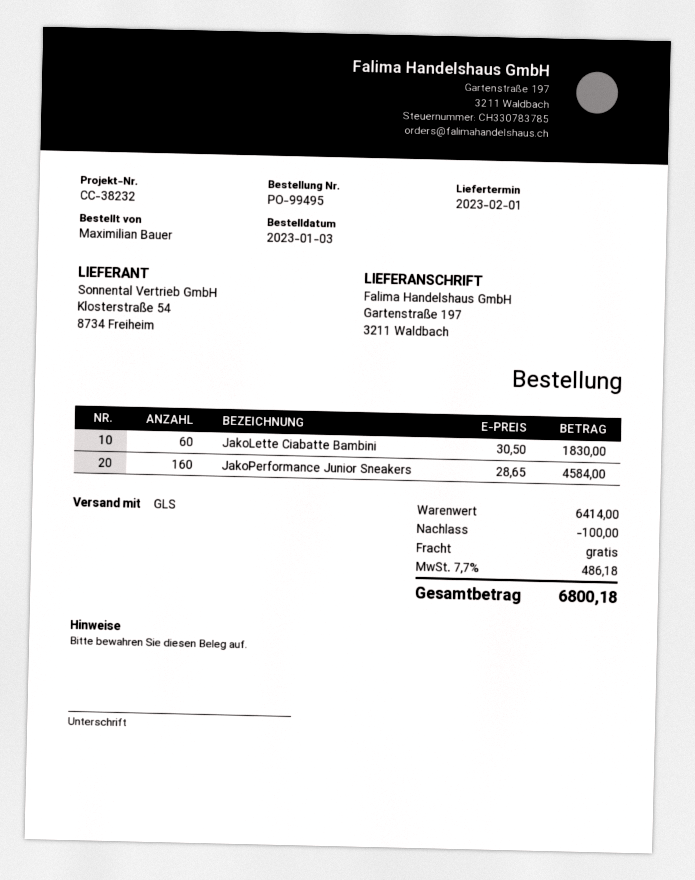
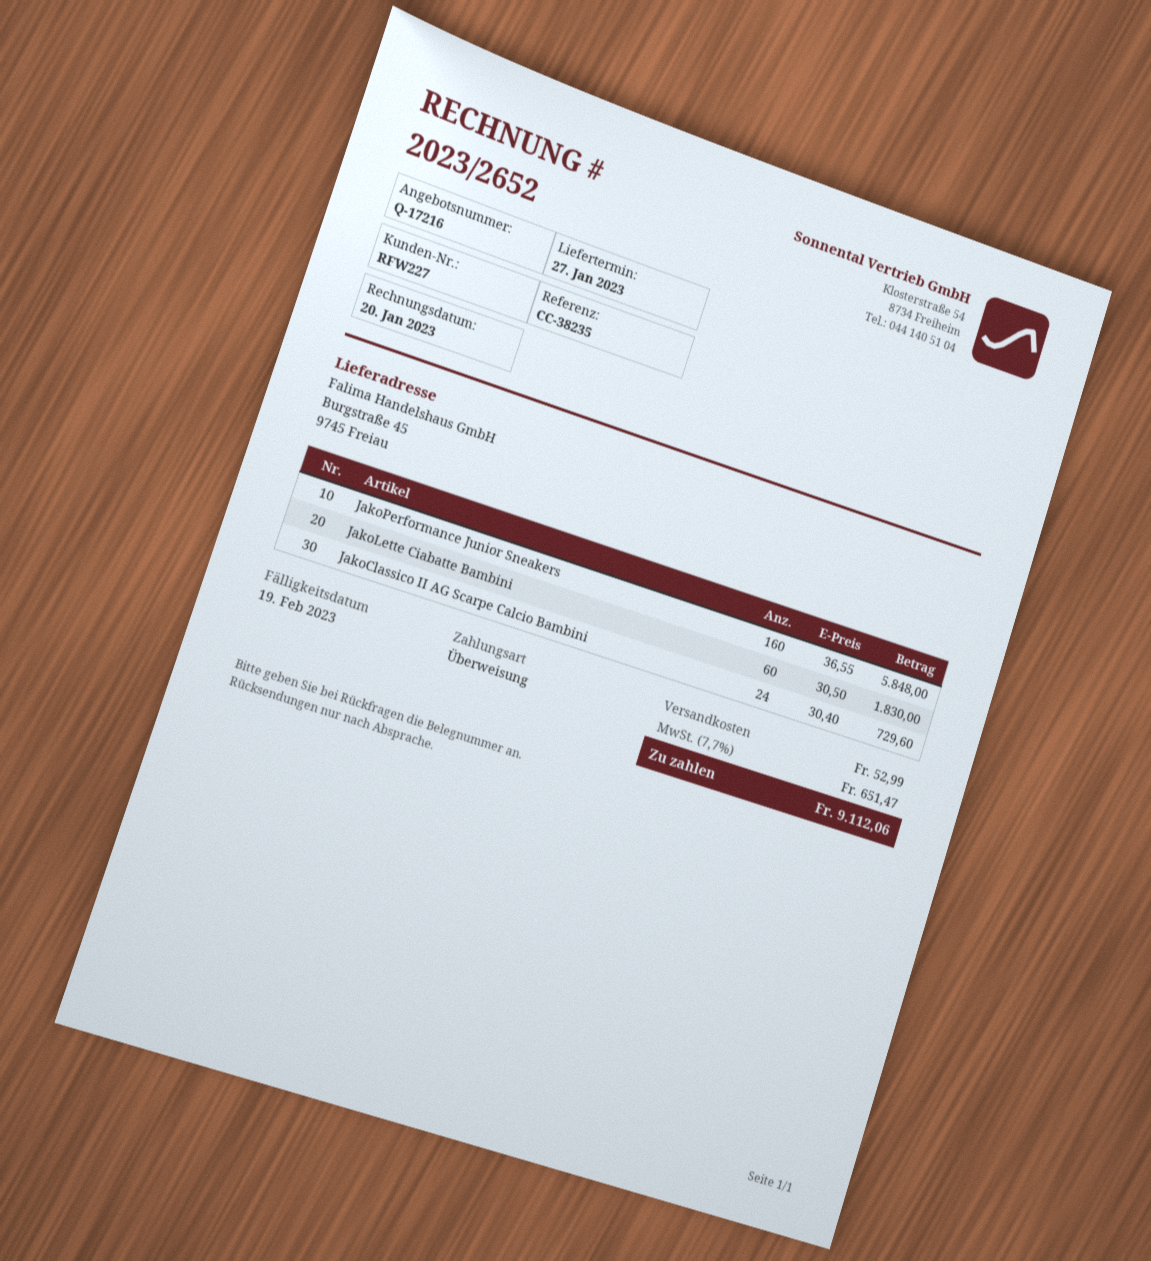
delivery date: 2023-02-01 -> 2023-01-27
reference: CC-38232 -> CC-38235
ship to: Gartenstraße 197, 3211 Waldbach -> Burgstraße 45, 9745 Freiau
JakoPerformance Junior Sneakers: 160 x 28.65 = 4584.00 -> 160 x 36.55 = 5848.00
JakoClassico II AG Scarpe Calcio Bambini: none -> 24 x 30.40 = 729.60
discount: 100.00 -> none
shipping: 0.00 -> 52.99
tax: 7.7% = 486.18 -> 7.7% = 651.47
total: 6800.18 -> 9112.06

